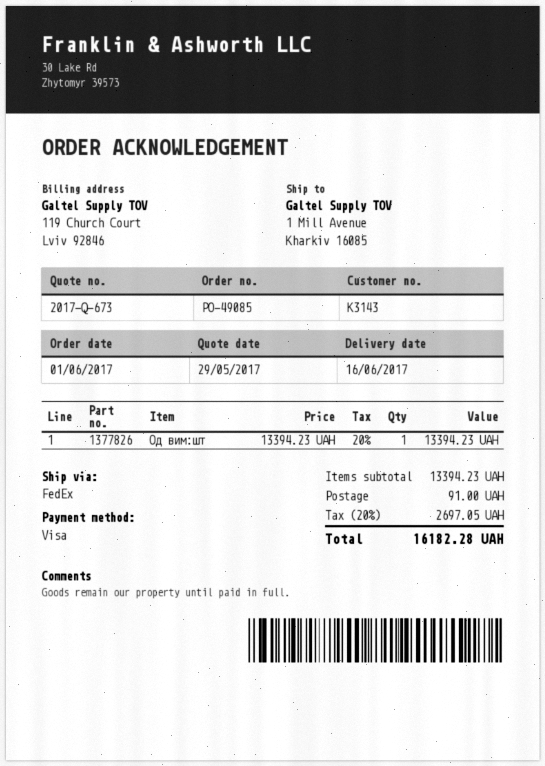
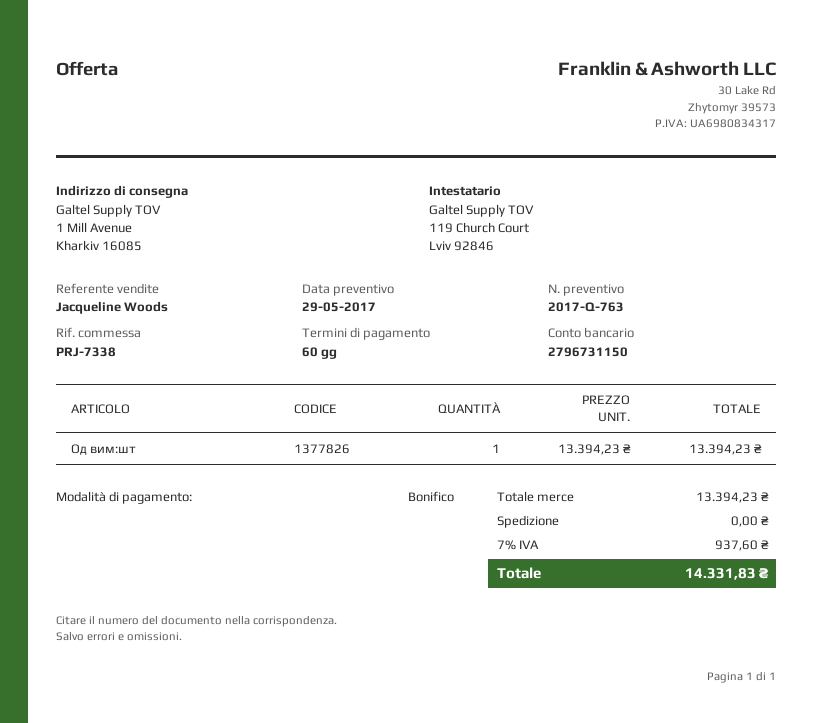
quote number: 2017-Q-673 -> 2017-Q-763
payment method: Visa -> bank transfer
shipping: 91.00 -> 0.00
tax: 20% = 2697.05 -> 7% = 937.60
total: 16182.28 -> 14331.83

